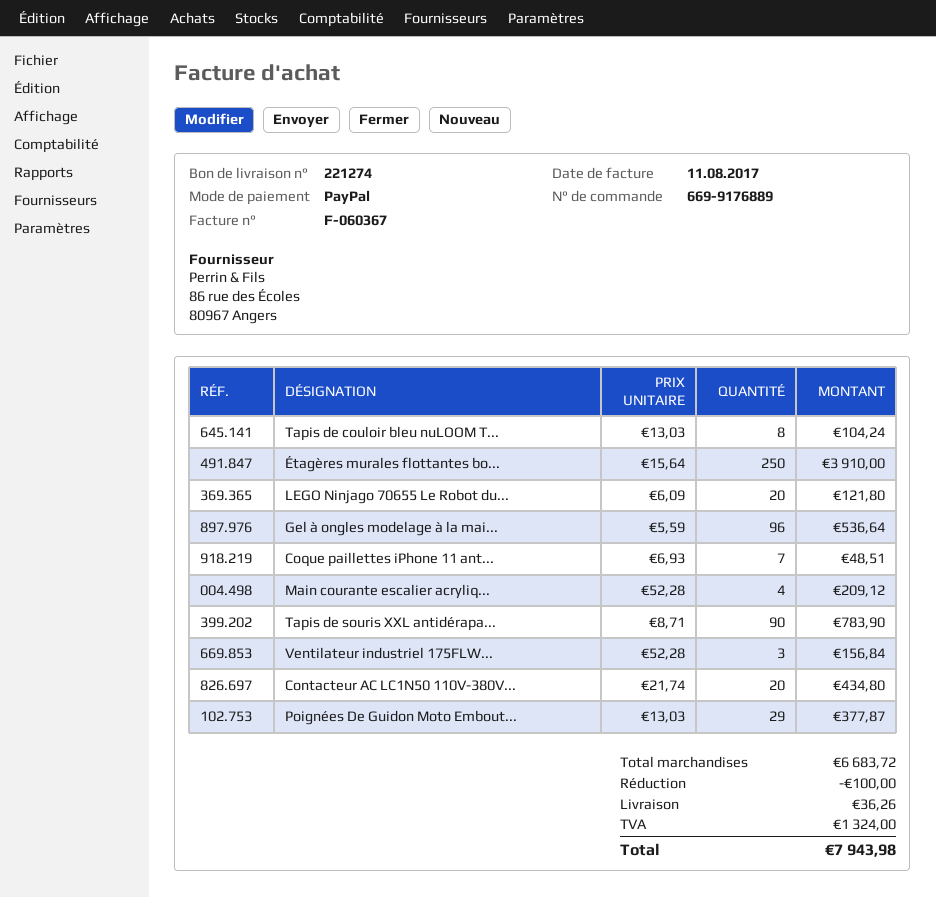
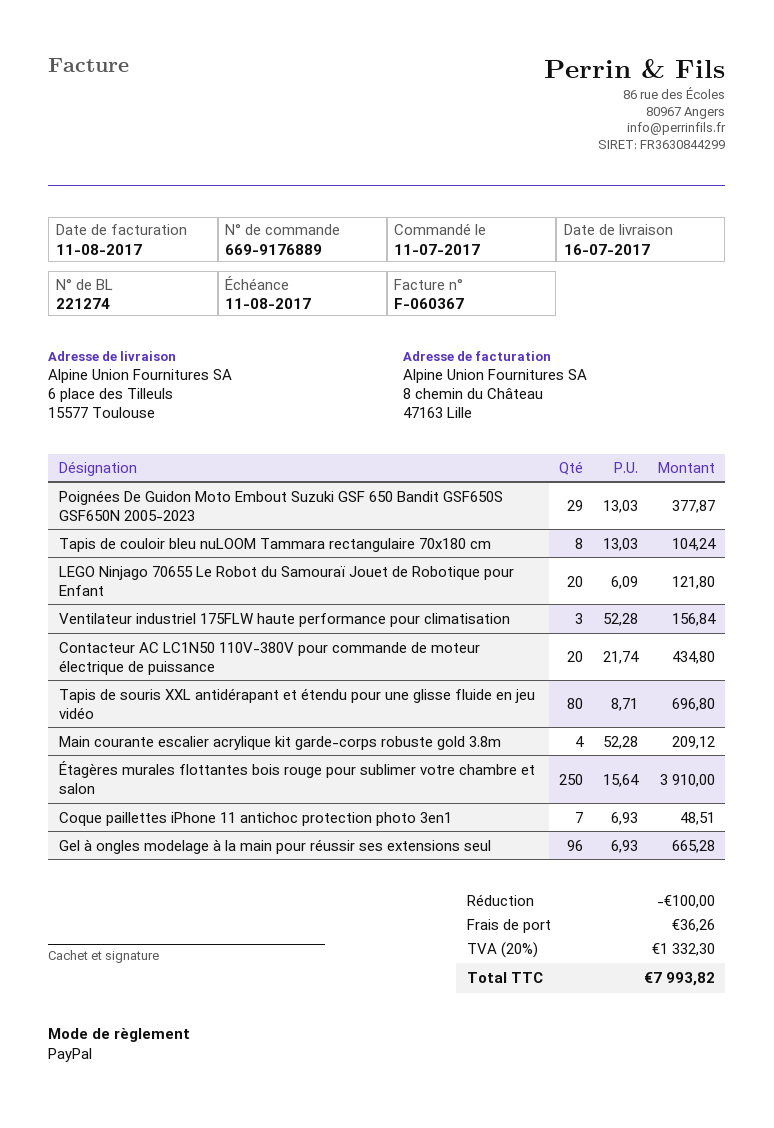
Gel à ongles modelage à la mai...: 96 x 5.59 = 536.64 -> 96 x 6.93 = 665.28
Tapis de souris XXL antidérapa...: 90 x 8.71 = 783.90 -> 80 x 8.71 = 696.80
tax: 1324.00 -> 1332.30
total: 7943.98 -> 7993.82

